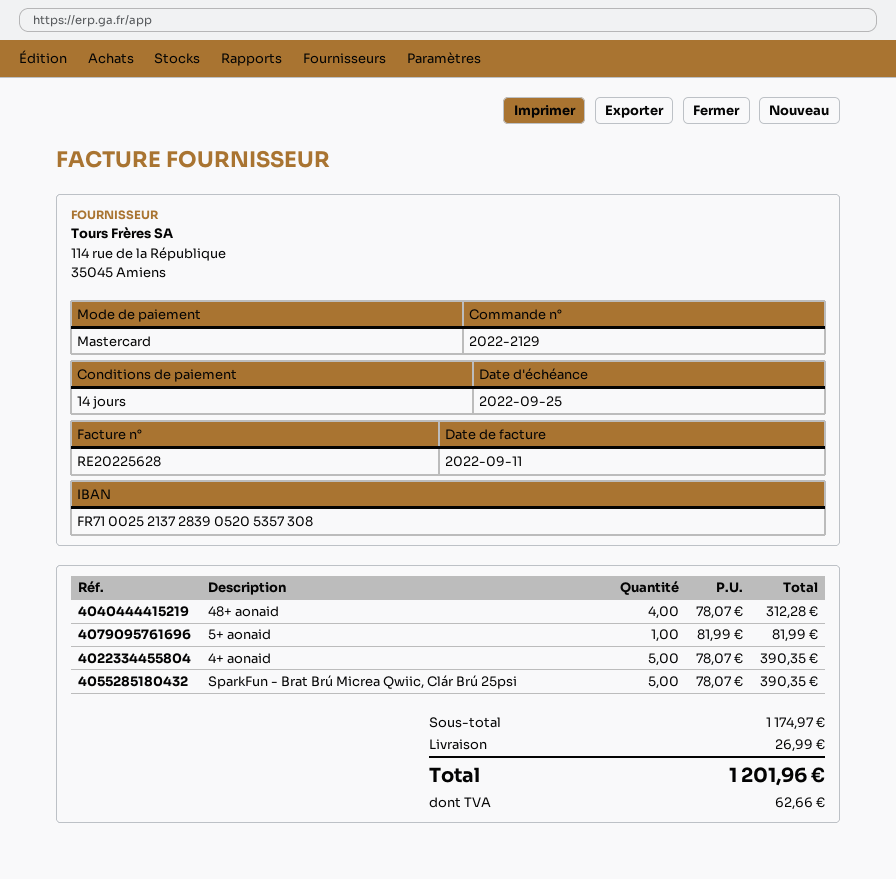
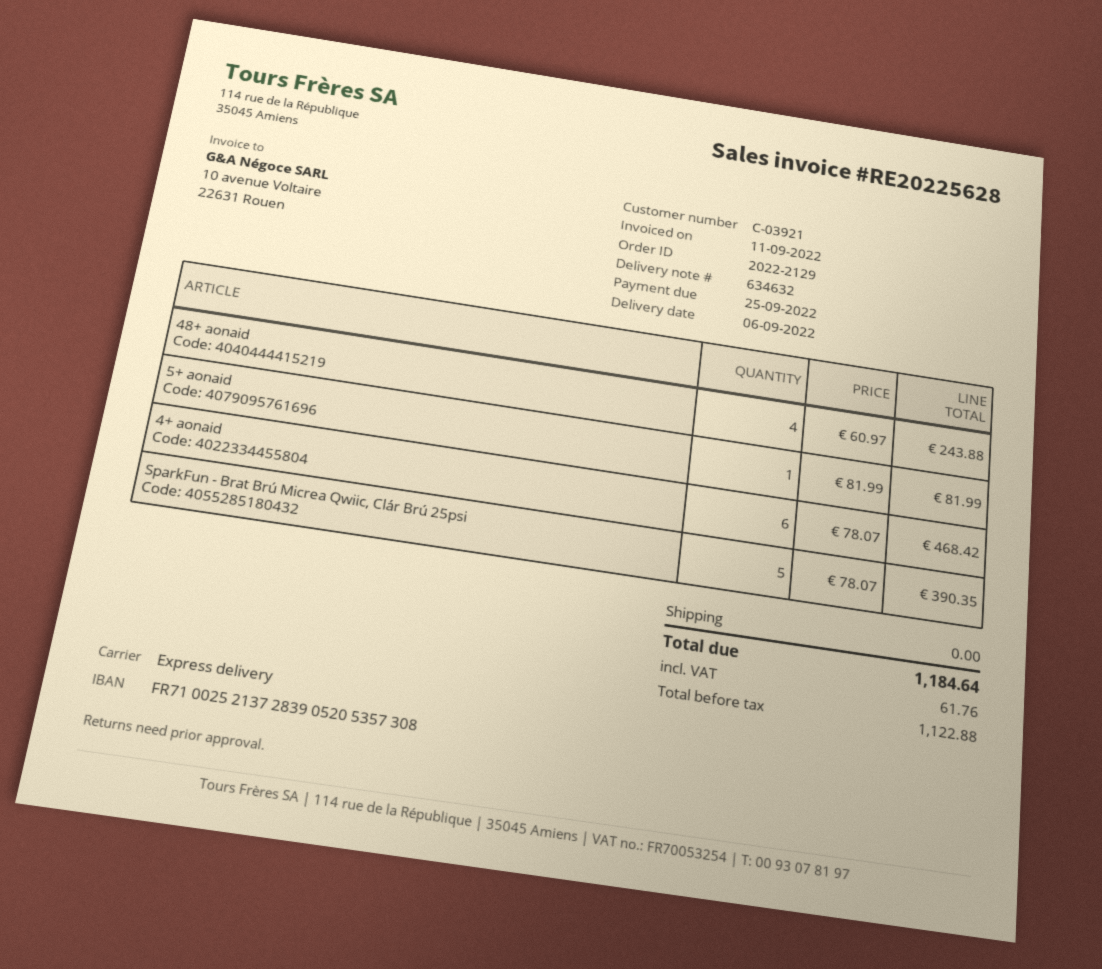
48+ aonaid: 4 x 78.07 = 312.28 -> 4 x 60.97 = 243.88
4+ aonaid: 5 x 78.07 = 390.35 -> 6 x 78.07 = 468.42
shipping: 26.99 -> 0.00
tax: 62.66 -> 61.76
total: 1201.96 -> 1184.64

